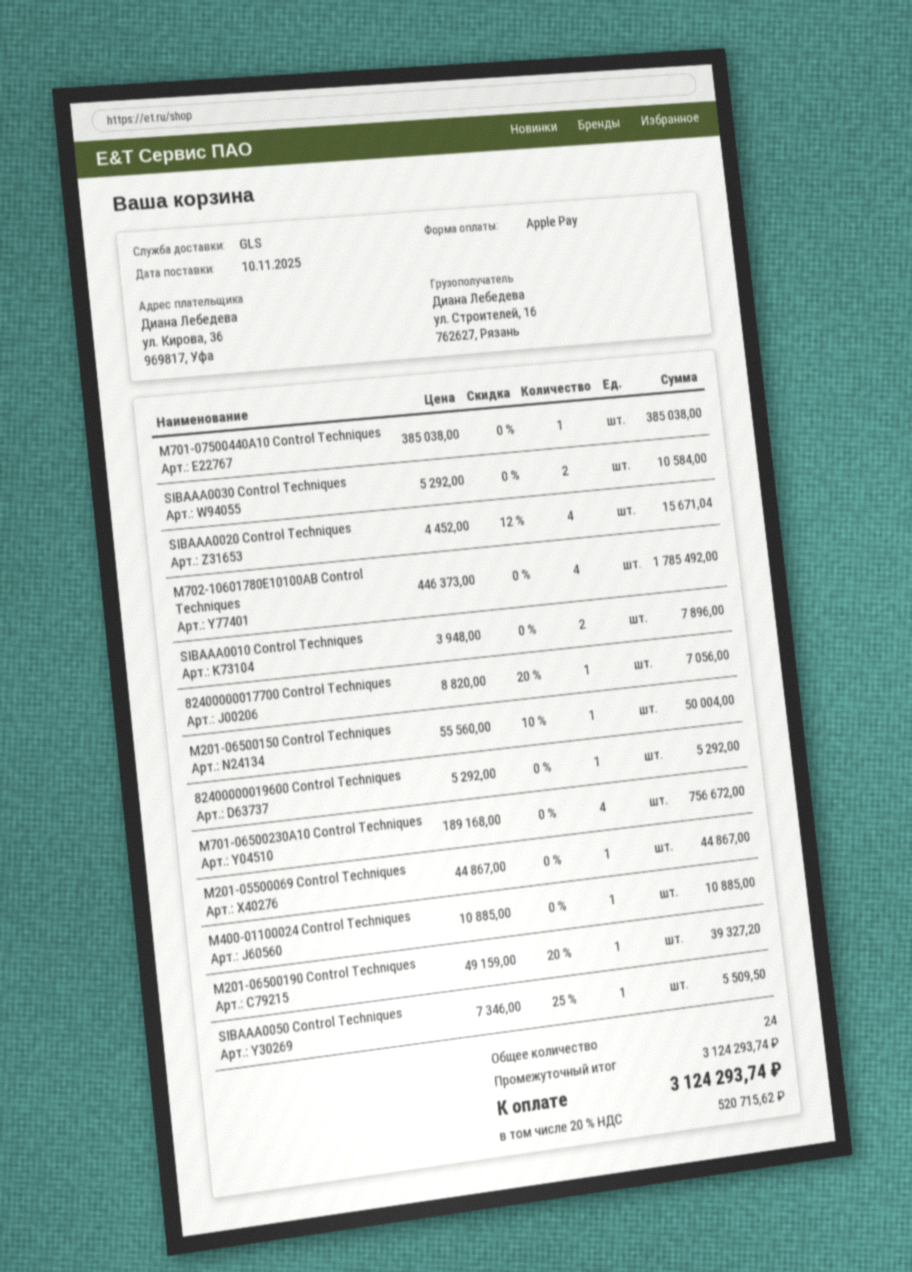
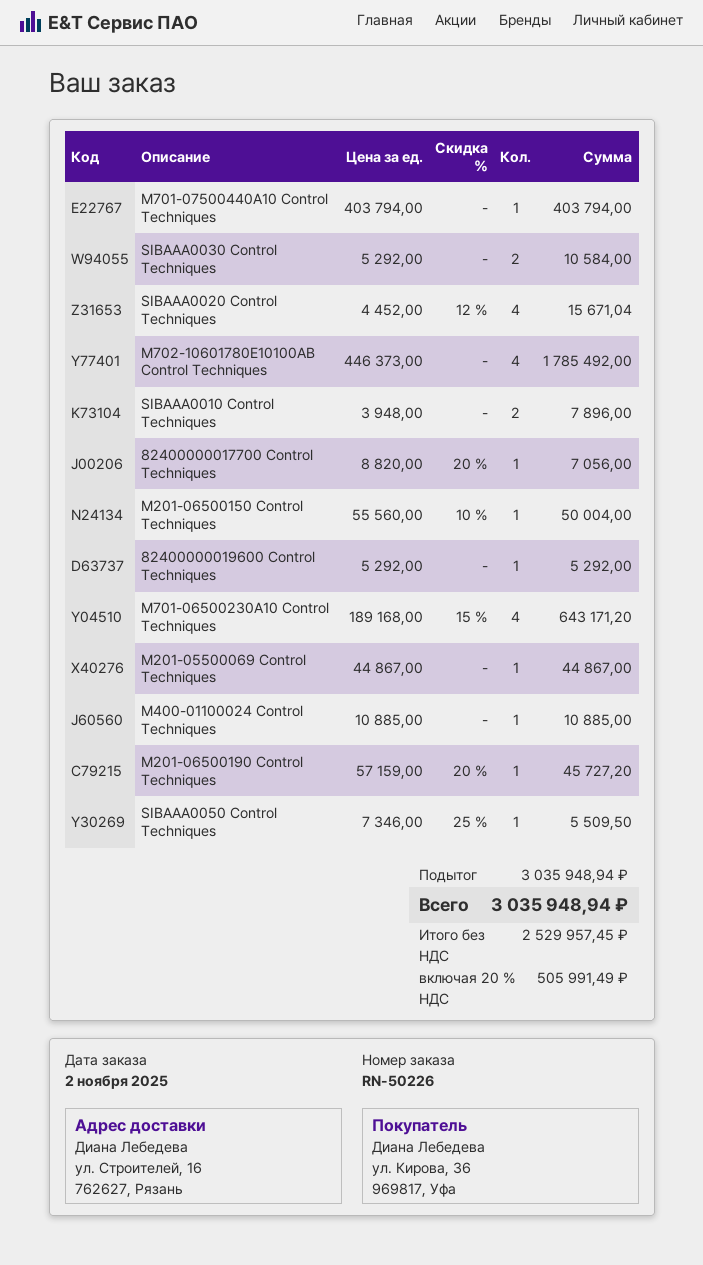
M701-07500440A10 Control Techniques: 1 x 385038.00 = 385038.00 -> 1 x 403794.00 = 403794.00
M701-06500230A10 Control Techniques: 4 x 189168.00 = 756672.00 -> 4 x 189168.00 - 15% = 643171.20
M201-06500190 Control Techniques: 1 x 49159.00 - 20% = 39327.20 -> 1 x 57159.00 - 20% = 45727.20
subtotal: 3124293.74 -> 3035948.94
tax: 20% = 520715.62 -> 20% = 505991.49
total: 3124293.74 -> 3035948.94

